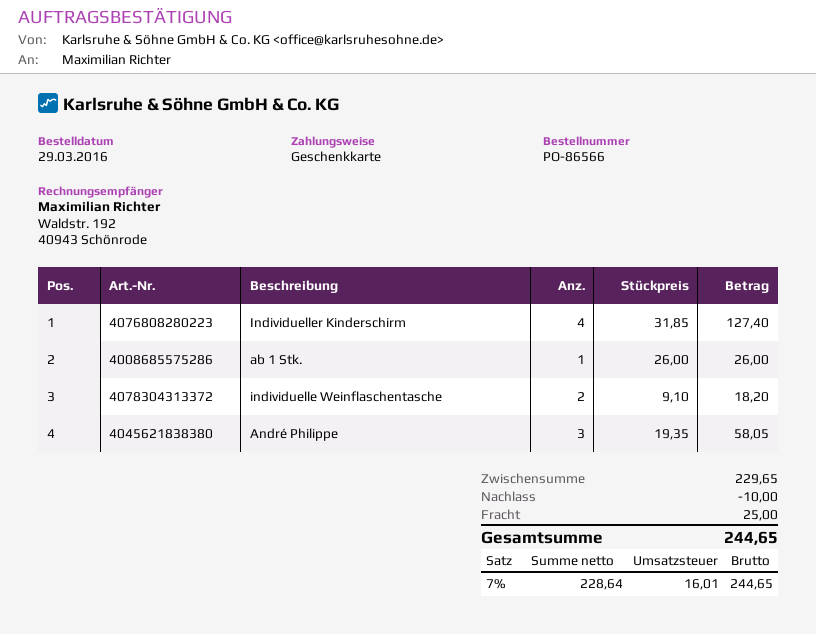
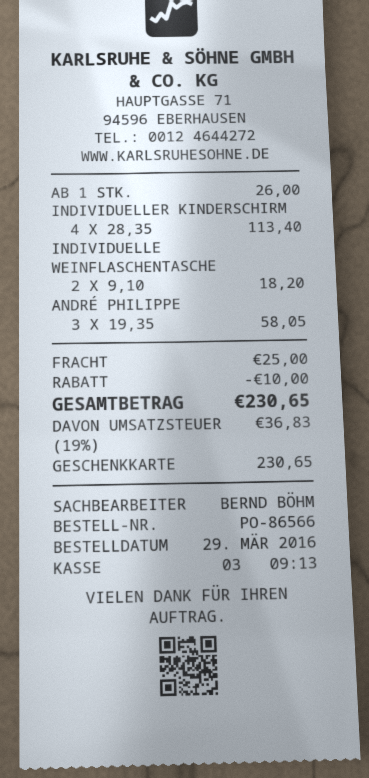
Individueller Kinderschirm: 4 x 31.85 = 127.40 -> 4 x 28.35 = 113.40
tax: 7% = 16.01 -> 19% = 36.83
total: 244.65 -> 230.65

